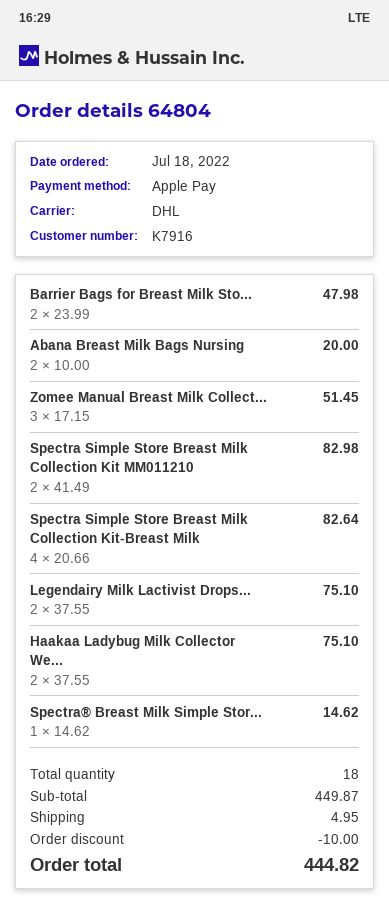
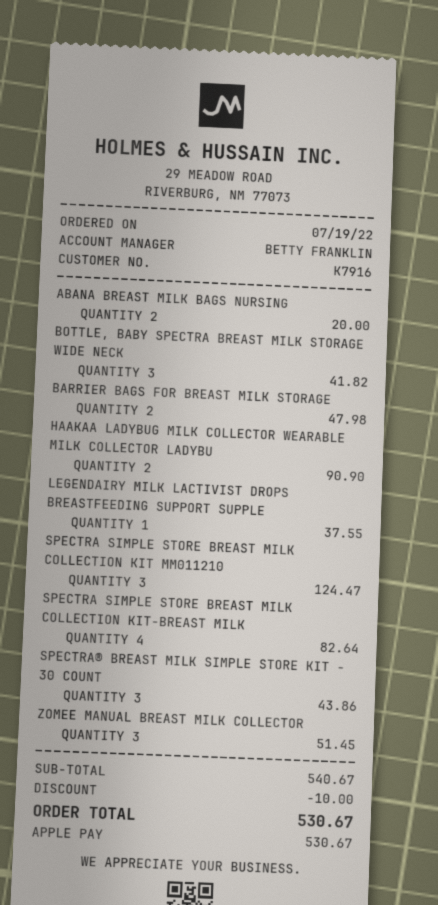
order date: 2022-07-18 -> 2022-07-19
Spectra Simple Store Breast Milk Collection Kit MM011210: 2 for 82.98 -> 3 for 124.47
Legendairy Milk Lactivist Drops...: 2 for 75.10 -> 1 for 37.55
Haakaa Ladybug Milk Collector We...: 2 for 75.10 -> 2 for 90.90
Spectra® Breast Milk Simple Stor...: 1 for 14.62 -> 3 for 43.86
BOTTLE, BABY SPECTRA BREAST MILK STORAGE WIDE NECK: none -> 3 for 41.82
subtotal: 449.87 -> 540.67
shipping: 4.95 -> none
total: 444.82 -> 530.67

